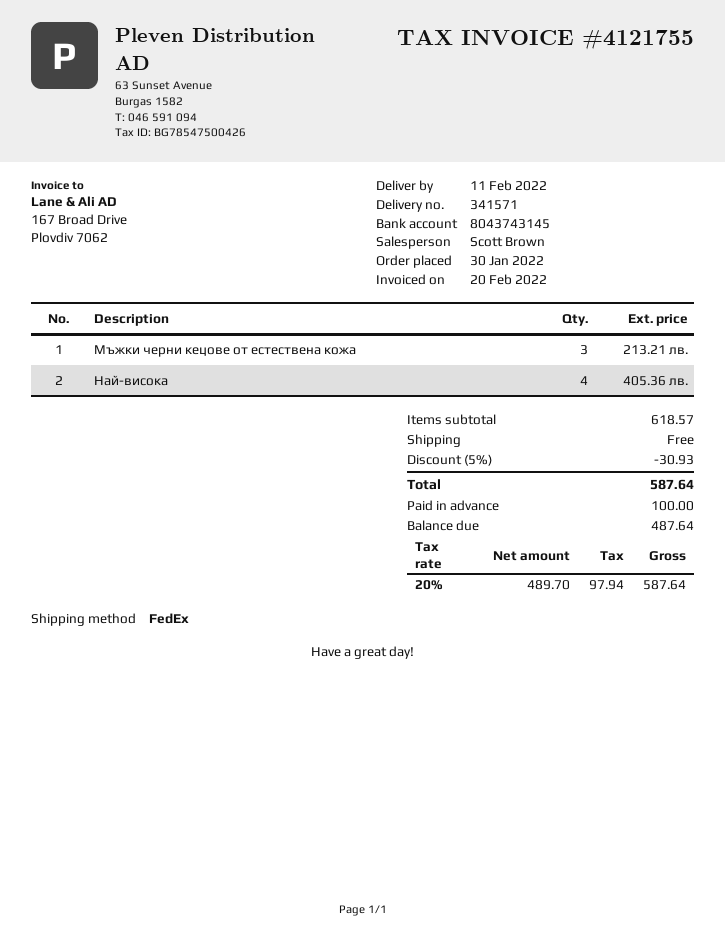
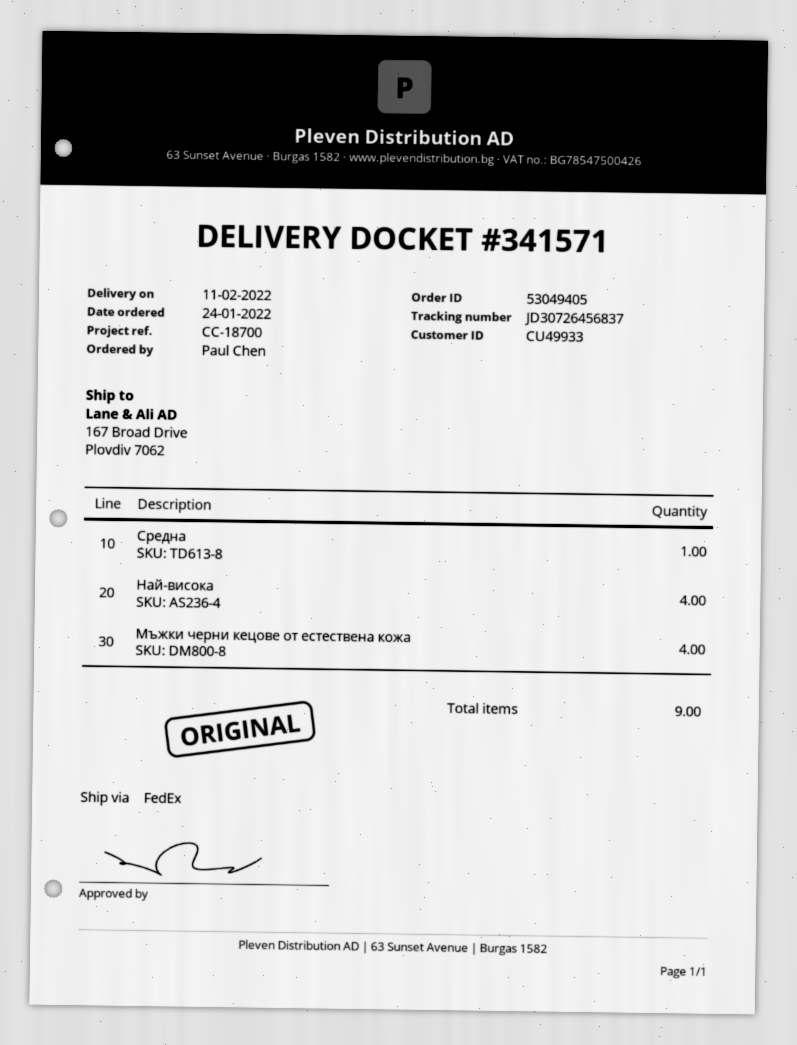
order date: 2022-01-30 -> 2022-01-24
Мъжки черни кецове от естествена кожа: 3 -> 4
Средна: none -> 1

